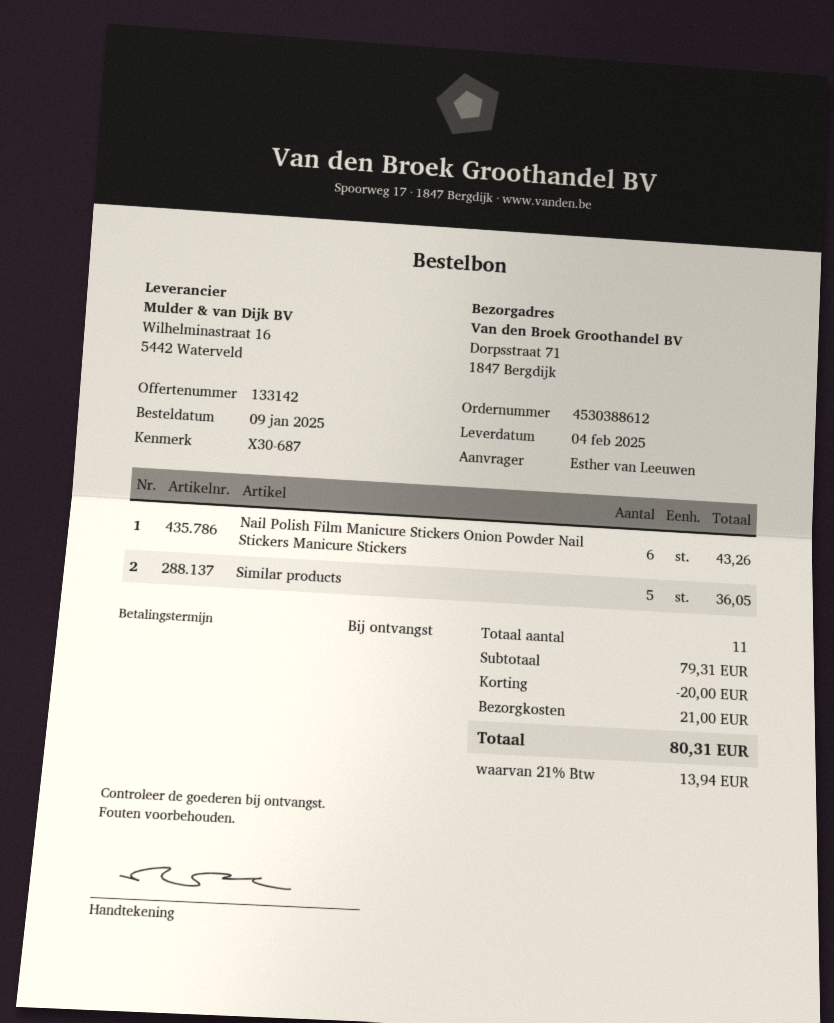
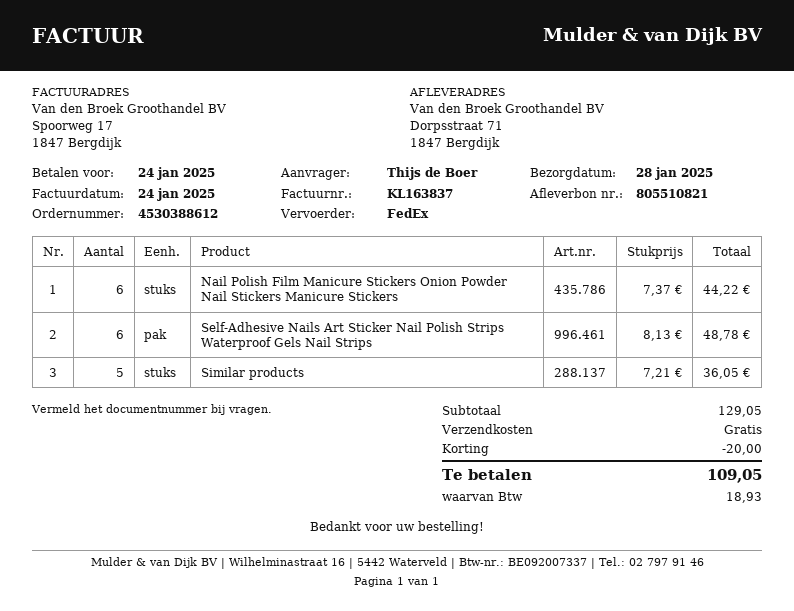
delivery date: 2025-02-04 -> 2025-01-28
ordered by: Esther van Leeuwen -> Thijs de Boer
Nail Polish Film Manicure Stickers Onion Powder Nail Stickers Manicure Stickers: 6 for 43.26 -> 6 for 44.22
Self-Adhesive Nails Art Sticker Nail Polish Strips Waterproof Gels Nail Strips: none -> 6 for 48.78
subtotal: 79.31 -> 129.05
shipping: 21.00 -> 0.00
tax: 13.94 -> 18.93
total: 80.31 -> 109.05

